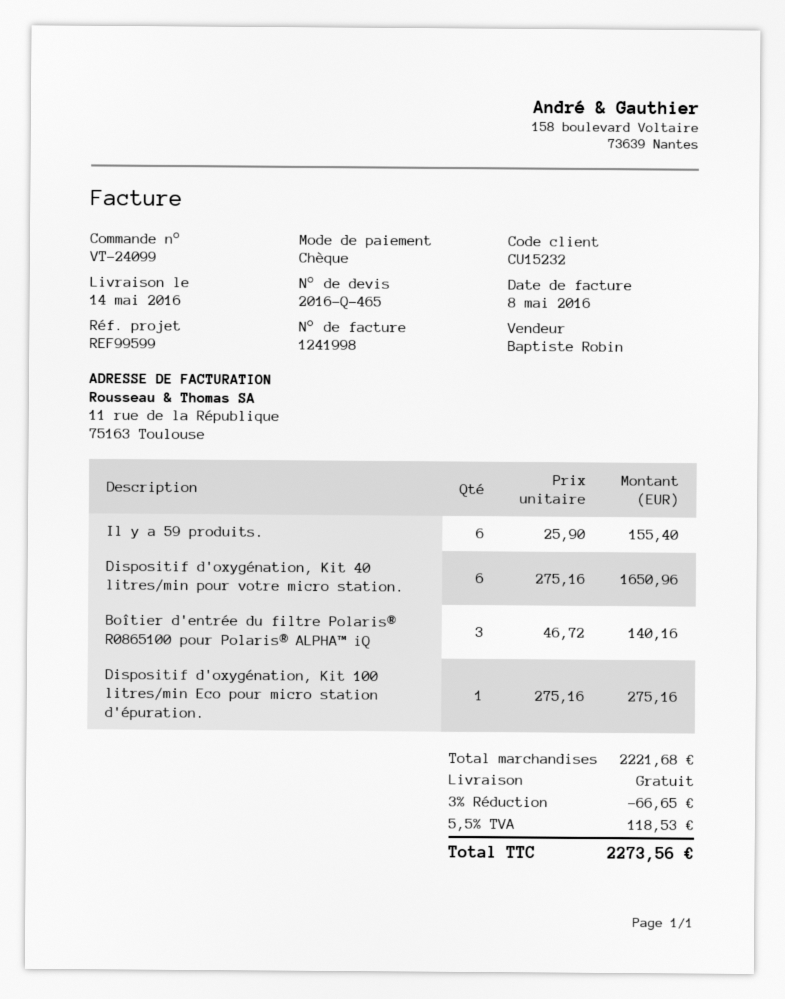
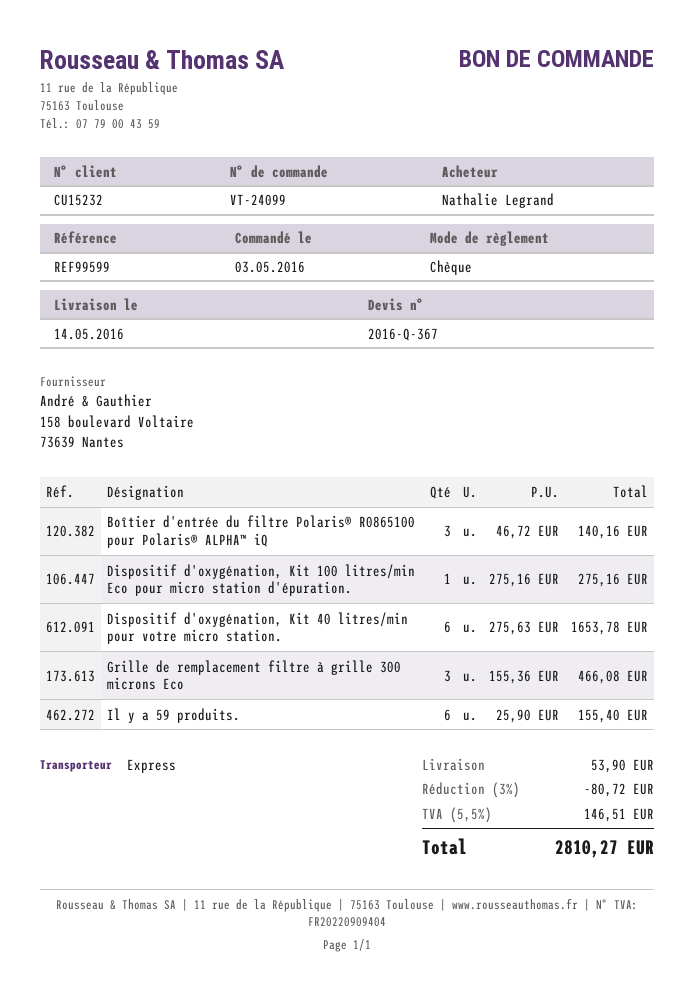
quote number: 2016-Q-465 -> 2016-Q-367
Dispositif d'oxygénation, Kit 40 litres/min pour votre micro station.: 6 x 275.16 = 1650.96 -> 6 x 275.63 = 1653.78
Grille de remplacement filtre à grille 300 microns Eco: none -> 3 x 155.36 = 466.08
discount: 3% = 66.65 -> 3% = 80.72
shipping: 0.00 -> 53.90
tax: 5.5% = 118.53 -> 5.5% = 146.51
total: 2273.56 -> 2810.27

